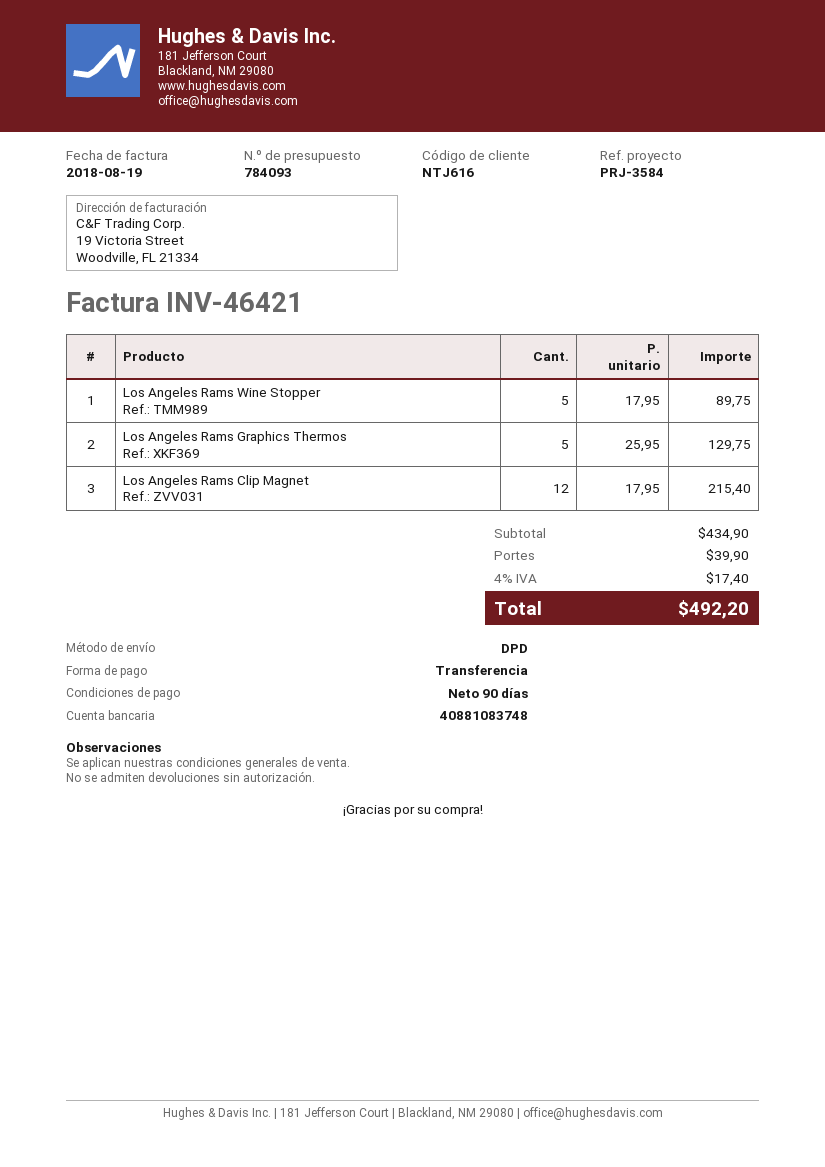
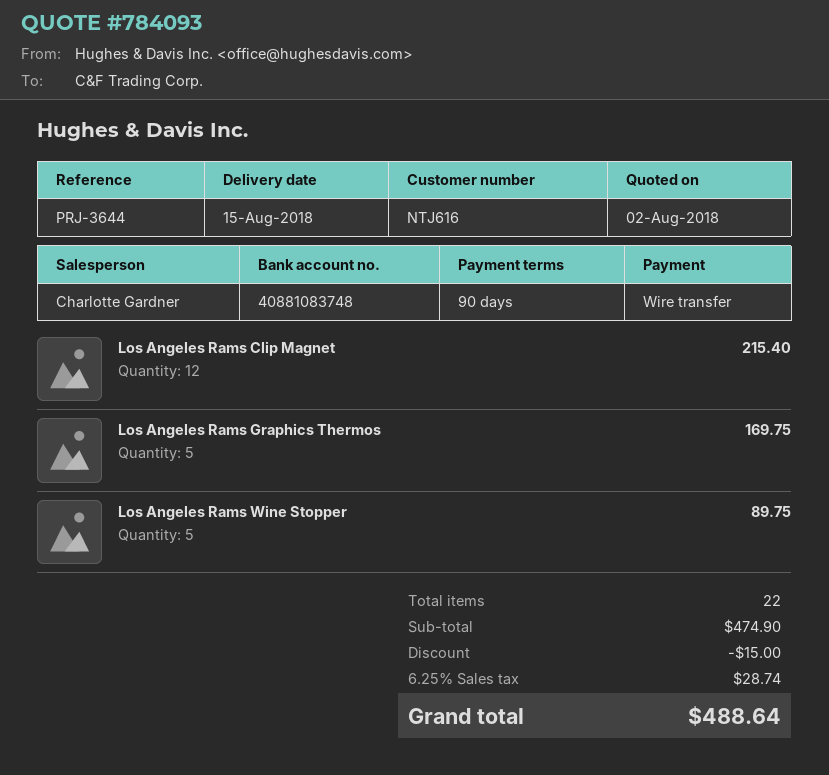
reference: PRJ-3584 -> PRJ-3644
Los Angeles Rams Graphics Thermos: 5 for 129.75 -> 5 for 169.75
subtotal: 434.90 -> 474.90
discount: none -> 15.00
shipping: 39.90 -> none
tax: 4% = 17.40 -> 6.25% = 28.74
total: 492.20 -> 488.64

